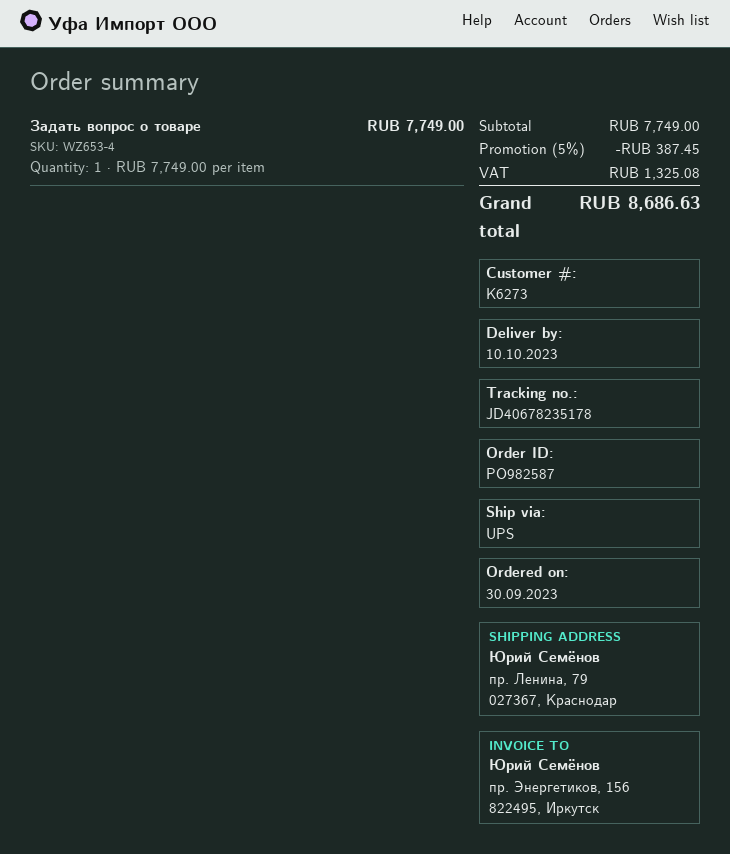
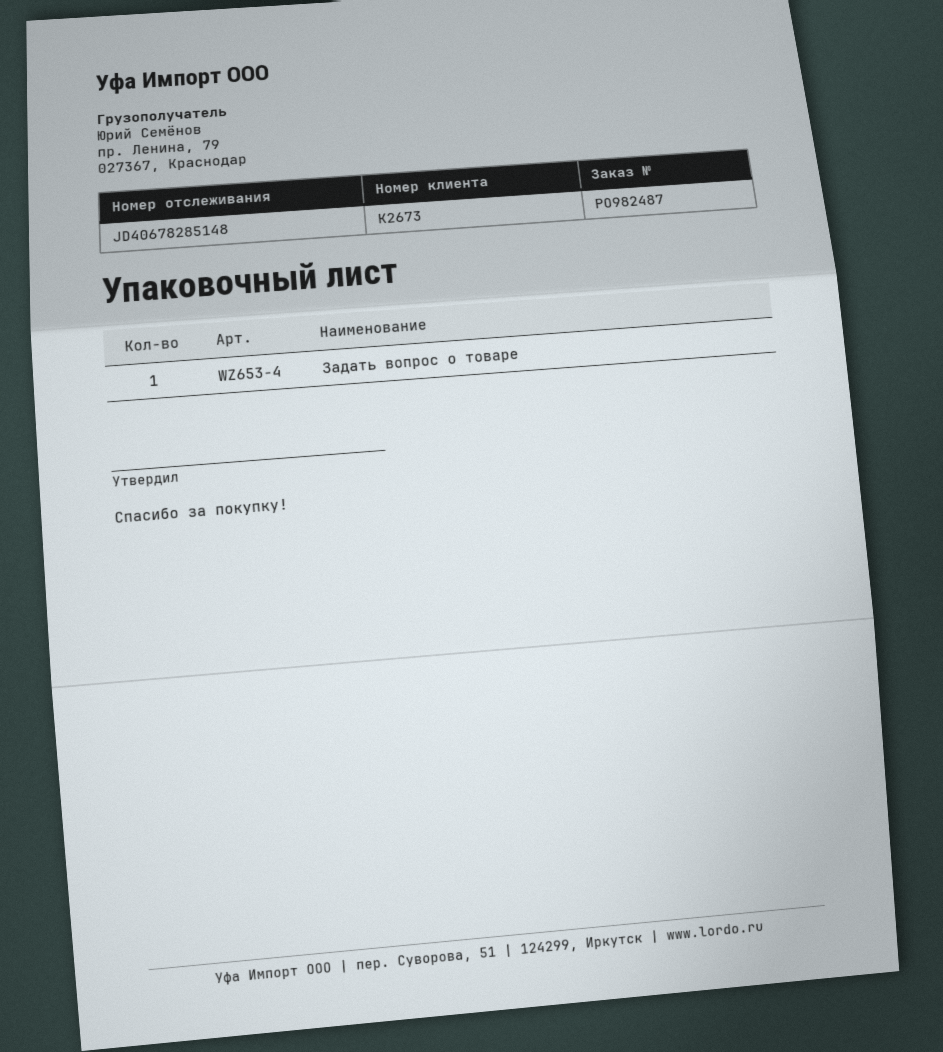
order number: PO982587 -> PO982487
customer number: K6273 -> K2673
tracking number: JD40678235178 -> JD40678285148

